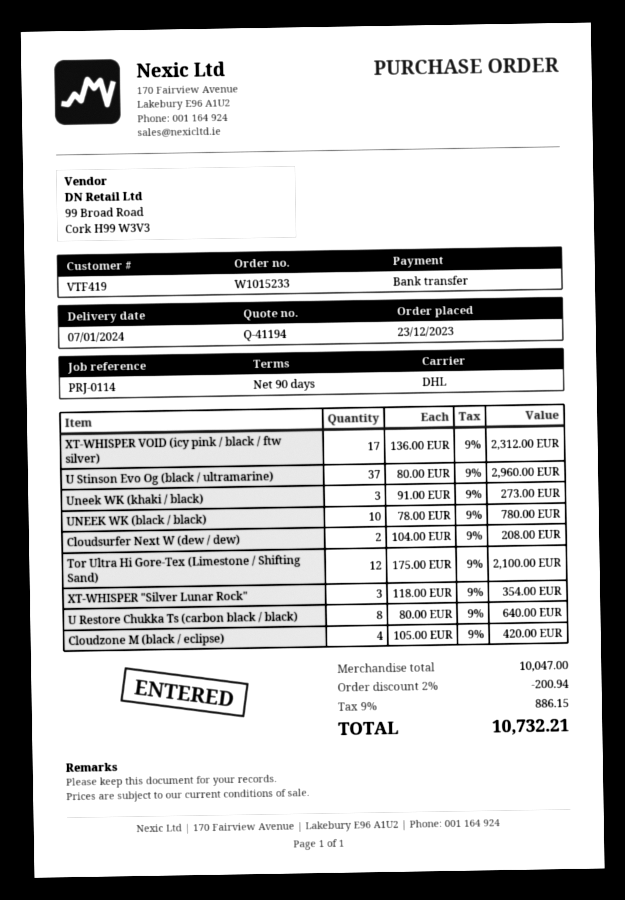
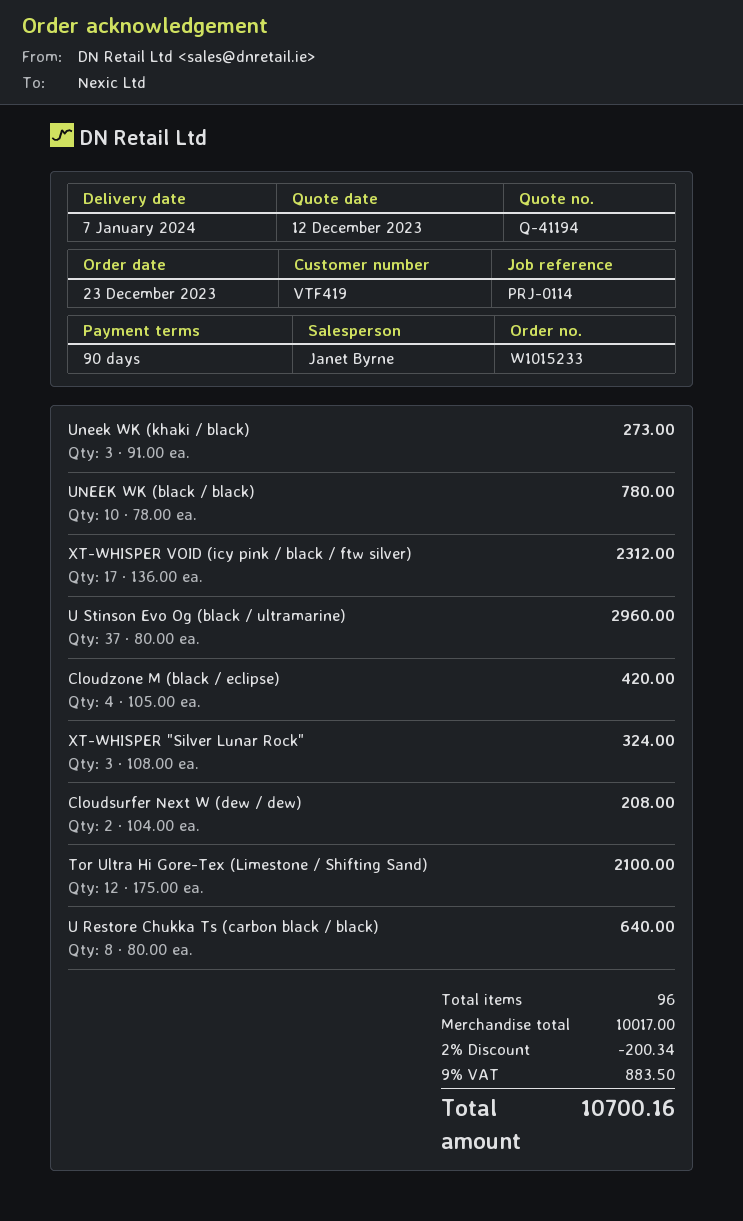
XT-WHISPER "Silver Lunar Rock": 3 x 118.00 = 354.00 -> 3 x 108.00 = 324.00
subtotal: 10047.00 -> 10017.00
discount: 2% = 200.94 -> 2% = 200.34
tax: 9% = 886.15 -> 9% = 883.50
total: 10732.21 -> 10700.16

